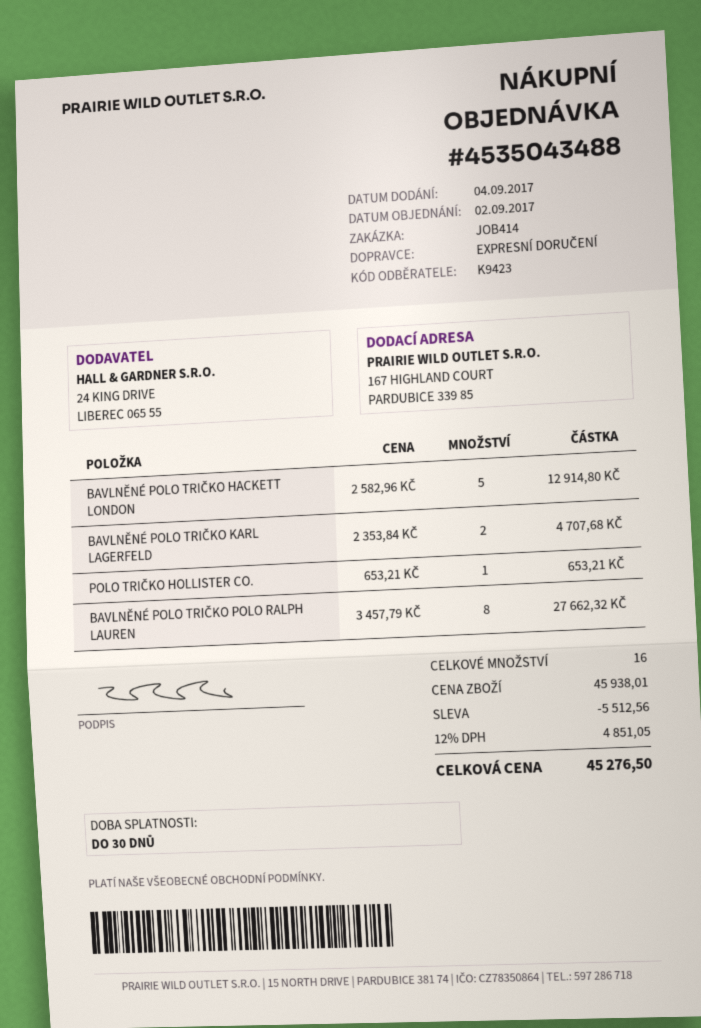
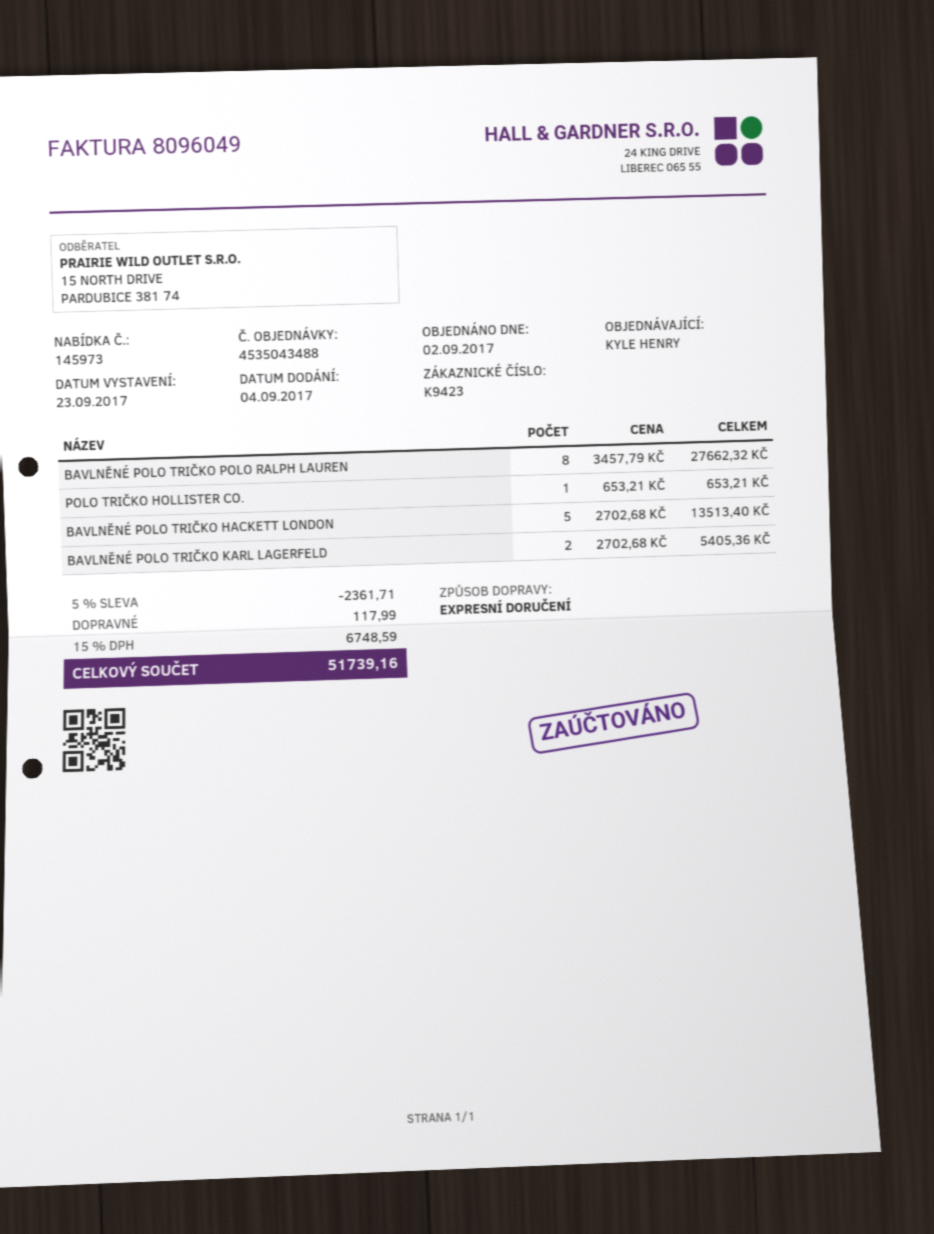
BAVLNĚNÉ POLO TRIČKO HACKETT LONDON: 5 x 2582.96 = 12914.80 -> 5 x 2702.68 = 13513.40
BAVLNĚNÉ POLO TRIČKO KARL LAGERFELD: 2 x 2353.84 = 4707.68 -> 2 x 2702.68 = 5405.36
discount: 5512.56 -> 2361.71
shipping: none -> 117.99
tax: 12% = 4851.05 -> 15% = 6748.59
total: 45276.50 -> 51739.16

